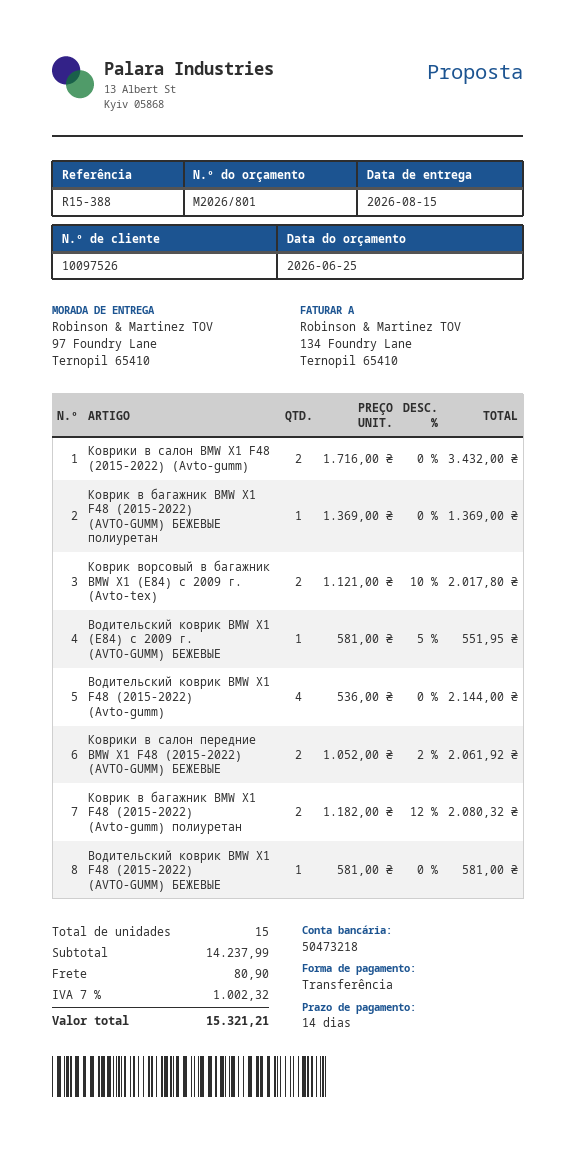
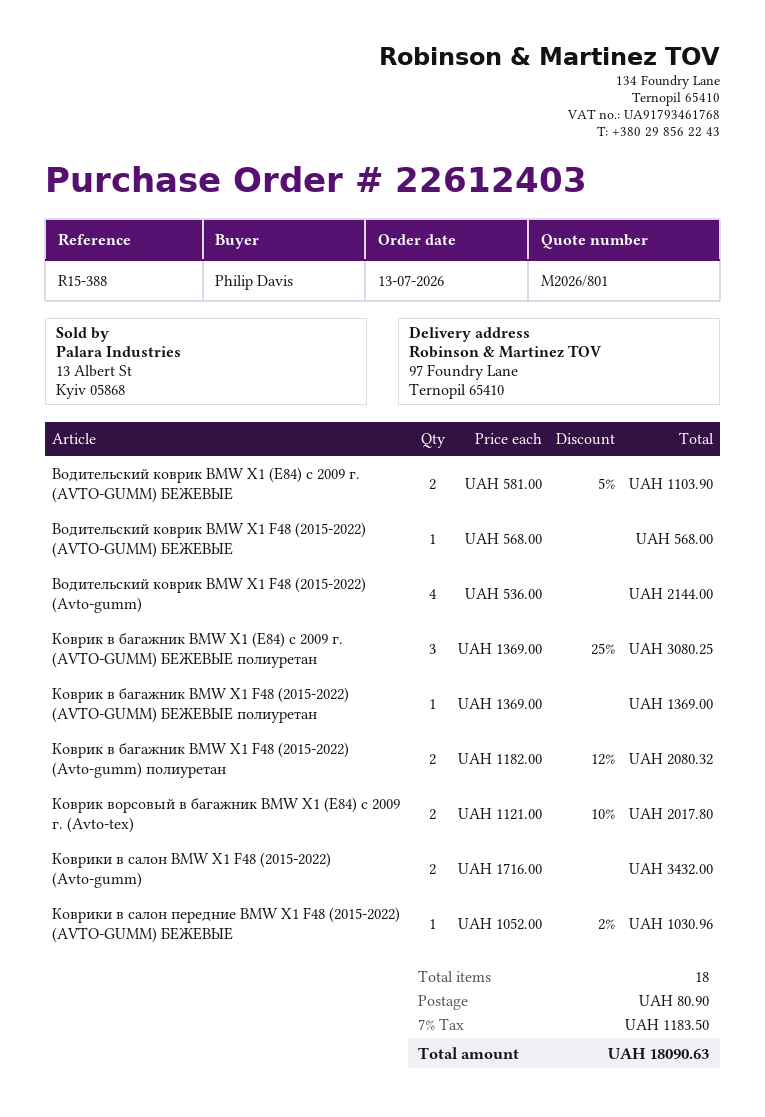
Водительский коврик BMW X1 (Е84) с 2009 г. (AVTO-GUMM) БЕЖЕВЫЕ: 1 x 581.00 - 5% = 551.95 -> 2 x 581.00 - 5% = 1103.90
Коврики в салон передние BMW X1 F48 (2015-2022) (AVTO-GUMM) БЕЖЕВЫЕ: 2 x 1052.00 - 2% = 2061.92 -> 1 x 1052.00 - 2% = 1030.96
Водительский коврик BMW X1 F48 (2015-2022) (AVTO-GUMM) БЕЖЕВЫЕ: 1 x 581.00 = 581.00 -> 1 x 568.00 = 568.00
Коврик в багажник BMW X1 (Е84) с 2009 г. (AVTO-GUMM) БЕЖЕВЫЕ полиуретан: none -> 3 x 1369.00 - 25% = 3080.25
total quantity: 15 -> 18
tax: 7% = 1002.32 -> 7% = 1183.50
total: 15321.21 -> 18090.63

